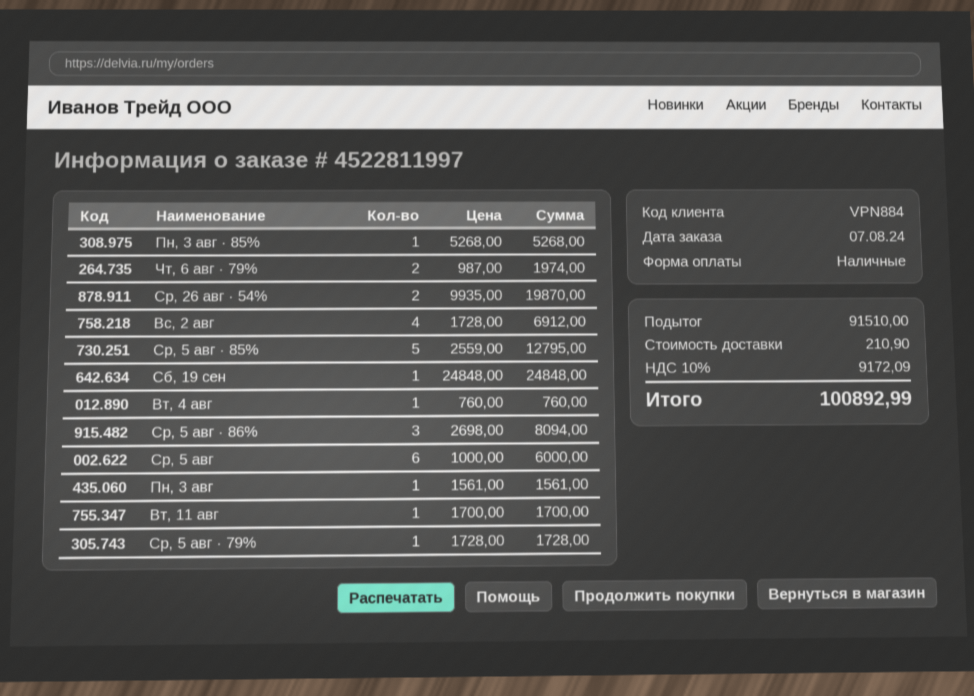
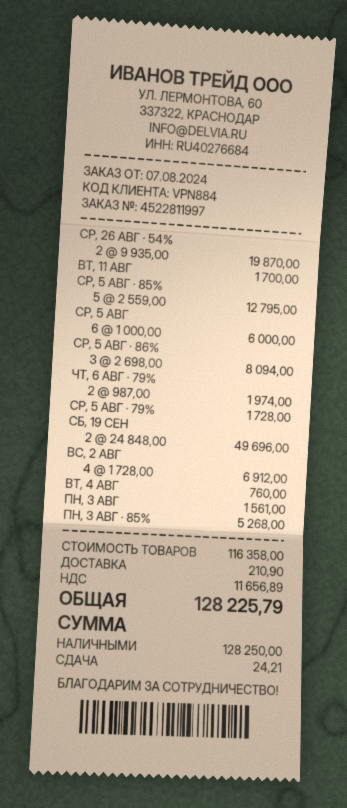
Сб, 19 сен: 1 x 24848.00 = 24848.00 -> 2 x 24848.00 = 49696.00
subtotal: 91510.00 -> 116358.00
tax: 9172.09 -> 11656.89
total: 100892.99 -> 128225.79

